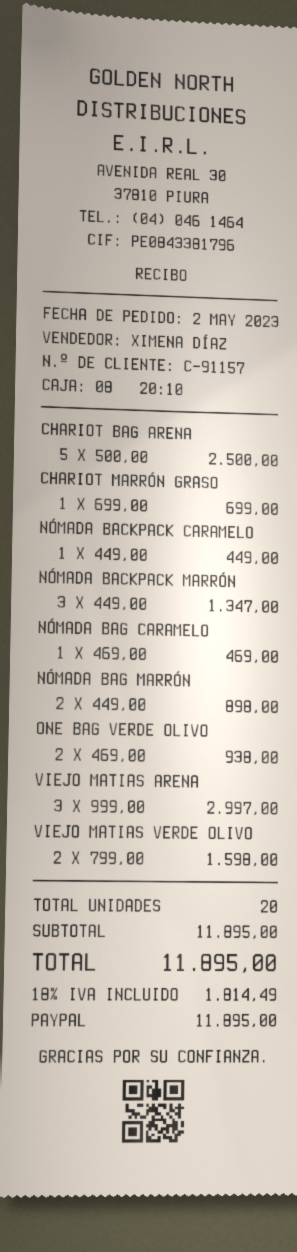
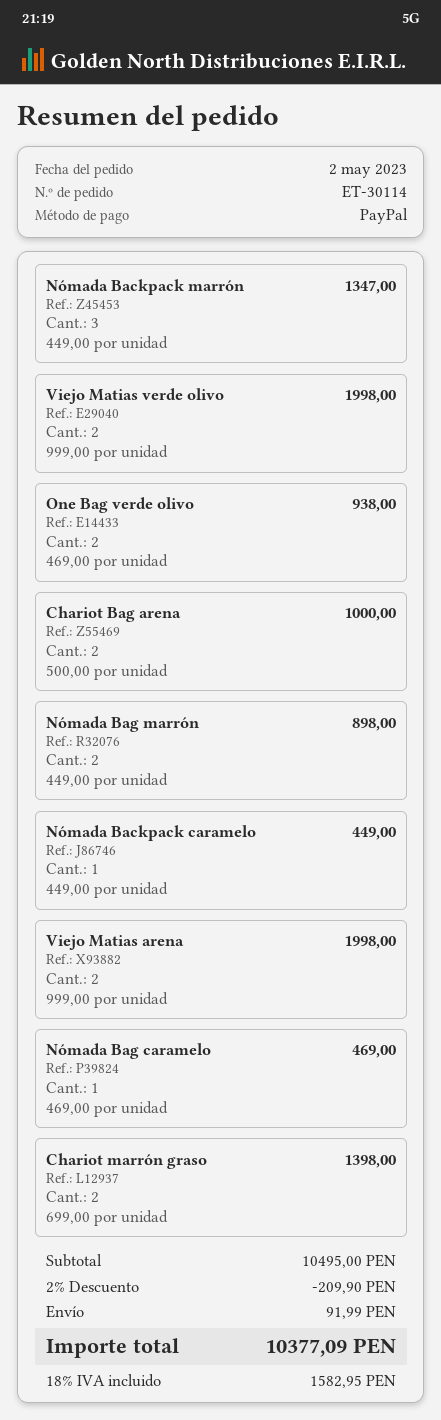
CHARIOT BAG ARENA: 5 x 500.00 = 2500.00 -> 2 x 500.00 = 1000.00
CHARIOT MARRÓN GRASO: 1 x 699.00 = 699.00 -> 2 x 699.00 = 1398.00
VIEJO MATIAS ARENA: 3 x 999.00 = 2997.00 -> 2 x 999.00 = 1998.00
VIEJO MATIAS VERDE OLIVO: 2 x 799.00 = 1598.00 -> 2 x 999.00 = 1998.00
subtotal: 11895.00 -> 10495.00
discount: none -> 2% = 209.90
shipping: none -> 91.99
tax: 18% = 1814.49 -> 18% = 1582.95
total: 11895.00 -> 10377.09

